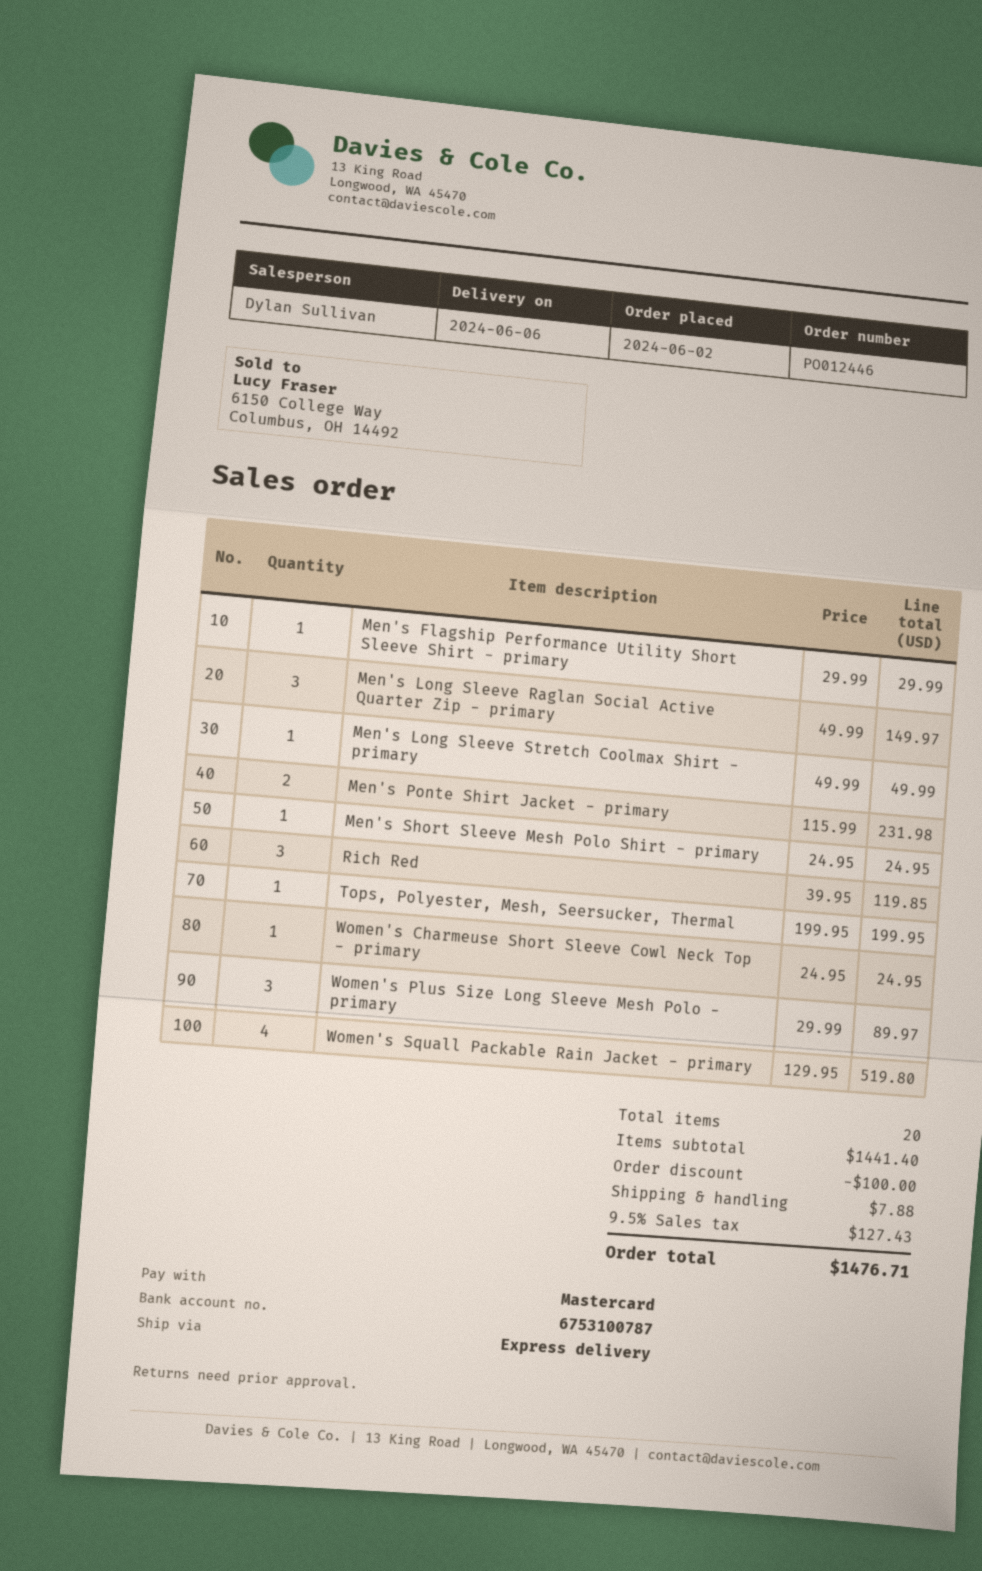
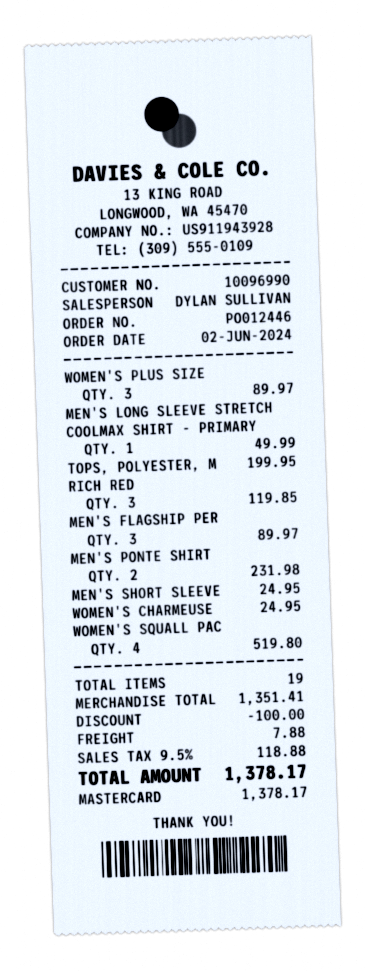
Men's Flagship Performance Utility Short Sleeve Shirt - primary: 1 for 29.99 -> 3 for 89.97
Men's Long Sleeve Raglan Social Active Quarter Zip - primary: 3 for 149.97 -> none
total quantity: 20 -> 19
subtotal: 1441.40 -> 1351.41
tax: 9.5% = 127.43 -> 9.5% = 118.88
total: 1476.71 -> 1378.17

